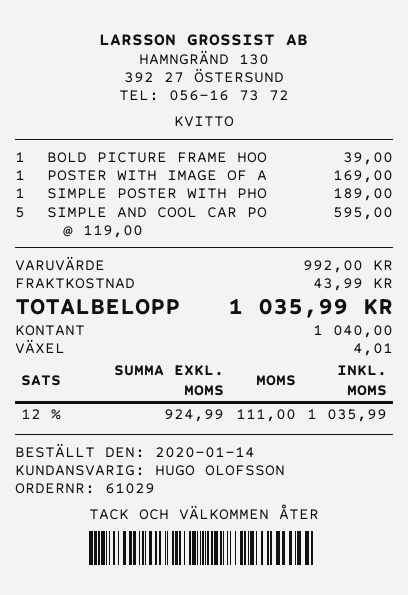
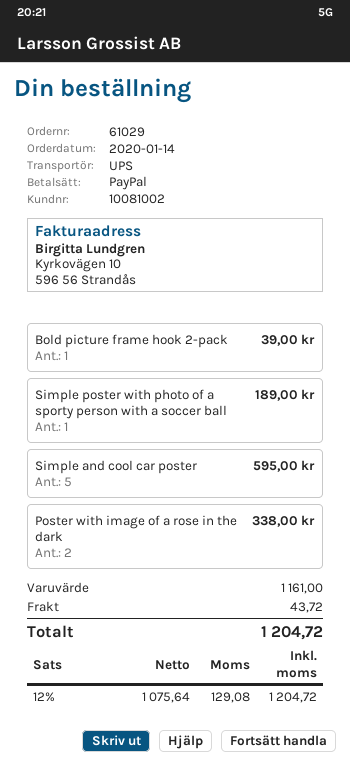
payment method: cash -> PayPal
POSTER WITH IMAGE OF A: 1 for 169.00 -> 2 for 338.00
subtotal: 992.00 -> 1161.00
shipping: 43.99 -> 43.72
net: 924.99 -> 1075.64
tax: 12% = 111.00 -> 12% = 129.08
total: 1035.99 -> 1204.72

